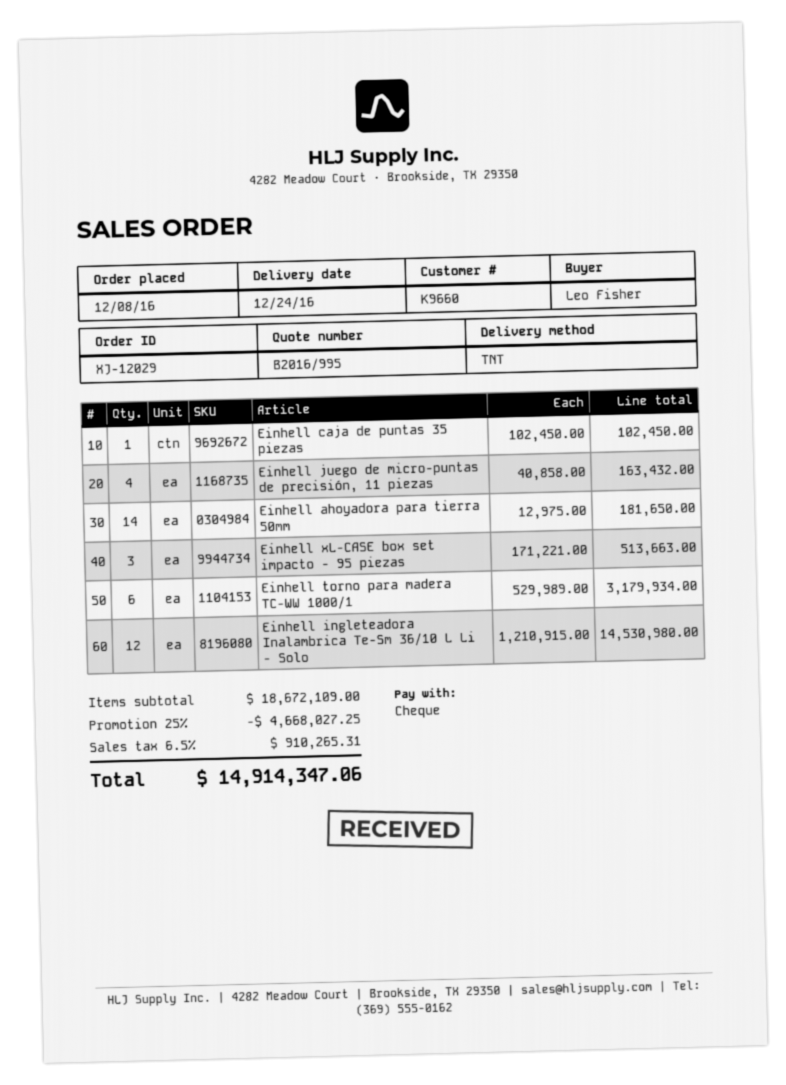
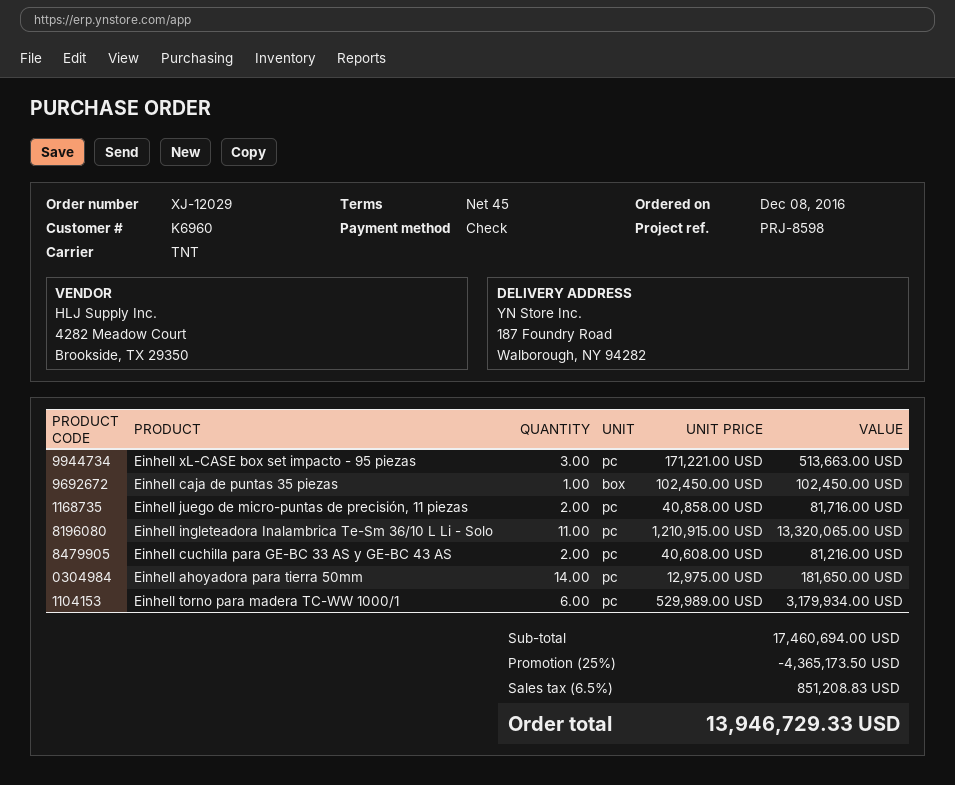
customer number: K9660 -> K6960
Einhell juego de micro-puntas de precisión, 11 piezas: 4 x 40858.00 = 163432.00 -> 2 x 40858.00 = 81716.00
Einhell ingleteadora Inalambrica Te-Sm 36/10 L Li - Solo: 12 x 1210915.00 = 14530980.00 -> 11 x 1210915.00 = 13320065.00
Einhell cuchilla para GE-BC 33 AS y GE-BC 43 AS: none -> 2 x 40608.00 = 81216.00
subtotal: 18672109.00 -> 17460694.00
discount: 25% = 4668027.25 -> 25% = 4365173.50
tax: 6.5% = 910265.31 -> 6.5% = 851208.83
total: 14914347.06 -> 13946729.33

